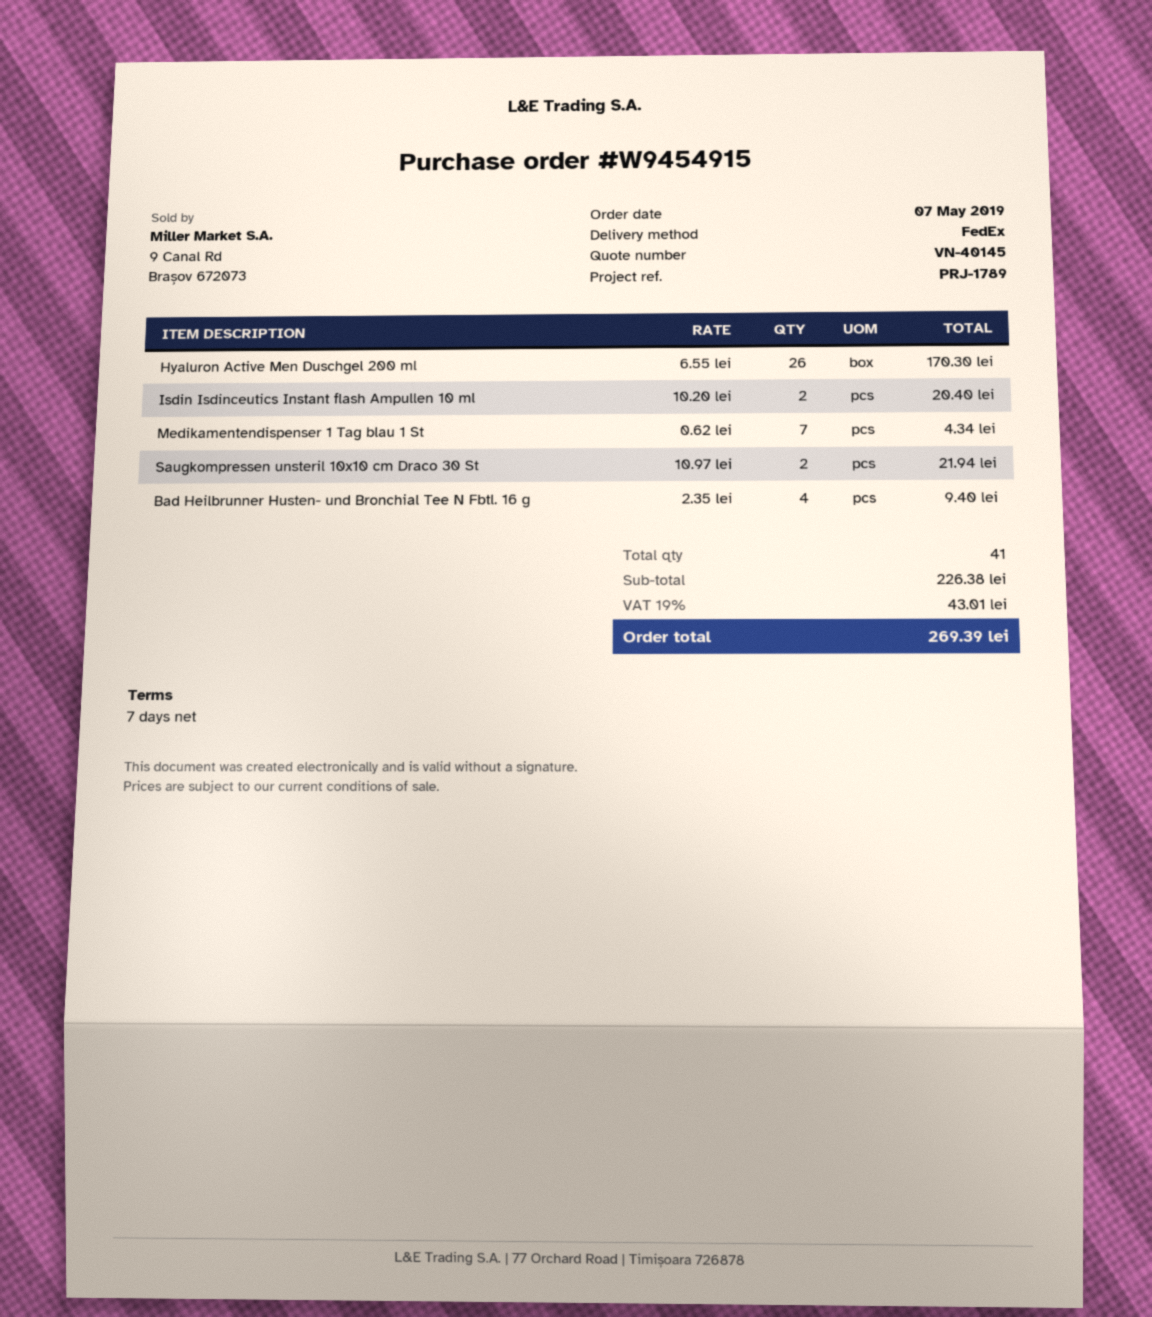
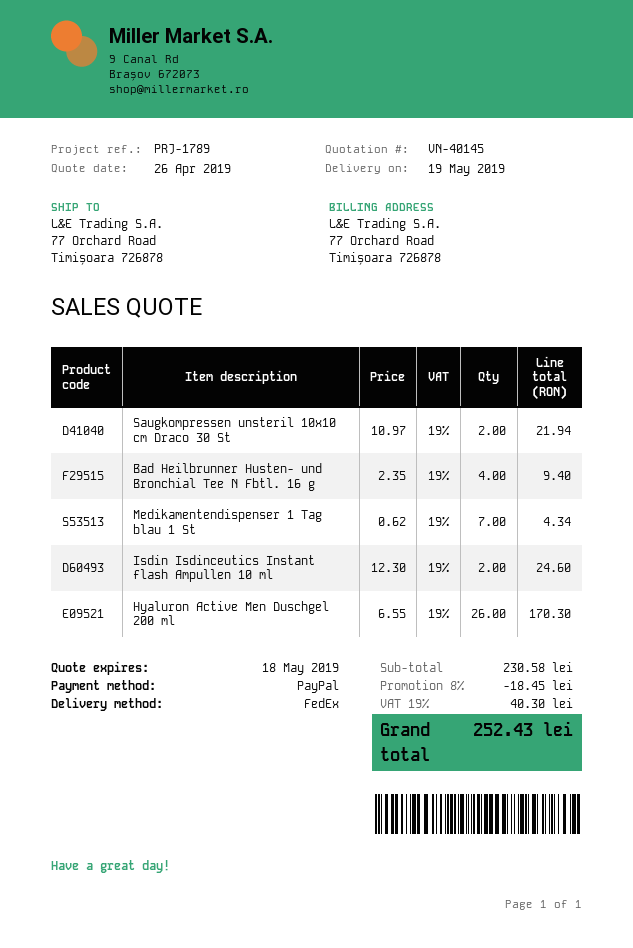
Isdin Isdinceutics Instant flash Ampullen 10 ml: 2 x 10.20 = 20.40 -> 2 x 12.30 = 24.60
subtotal: 226.38 -> 230.58
discount: none -> 8% = 18.45
tax: 19% = 43.01 -> 19% = 40.30
total: 269.39 -> 252.43

